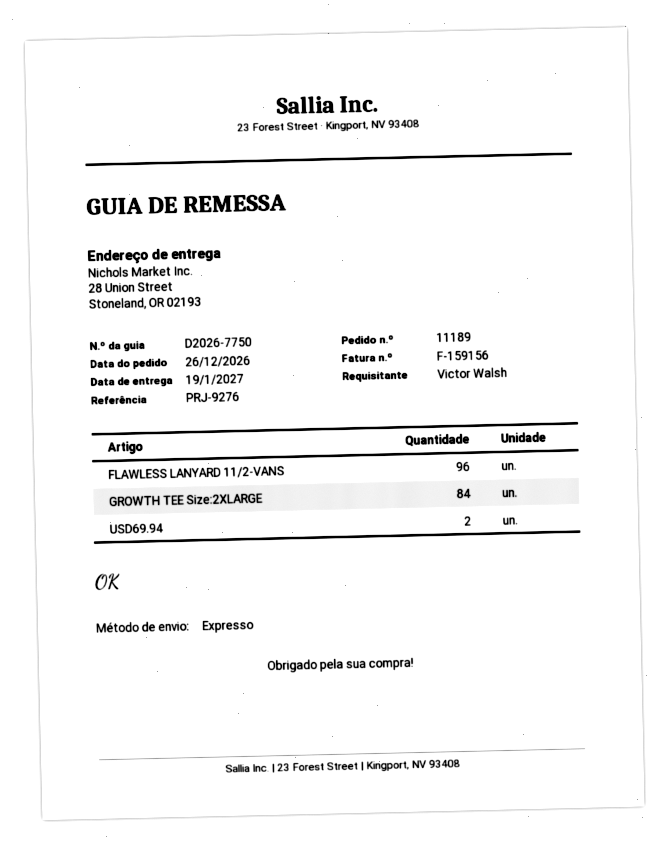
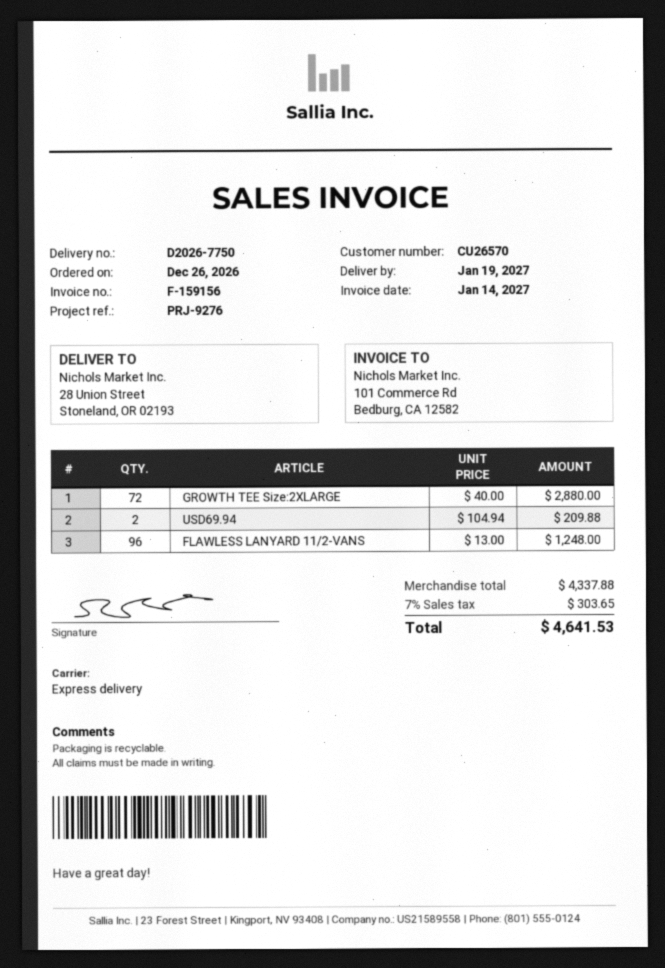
GROWTH TEE Size:2XLARGE: 84 -> 72

